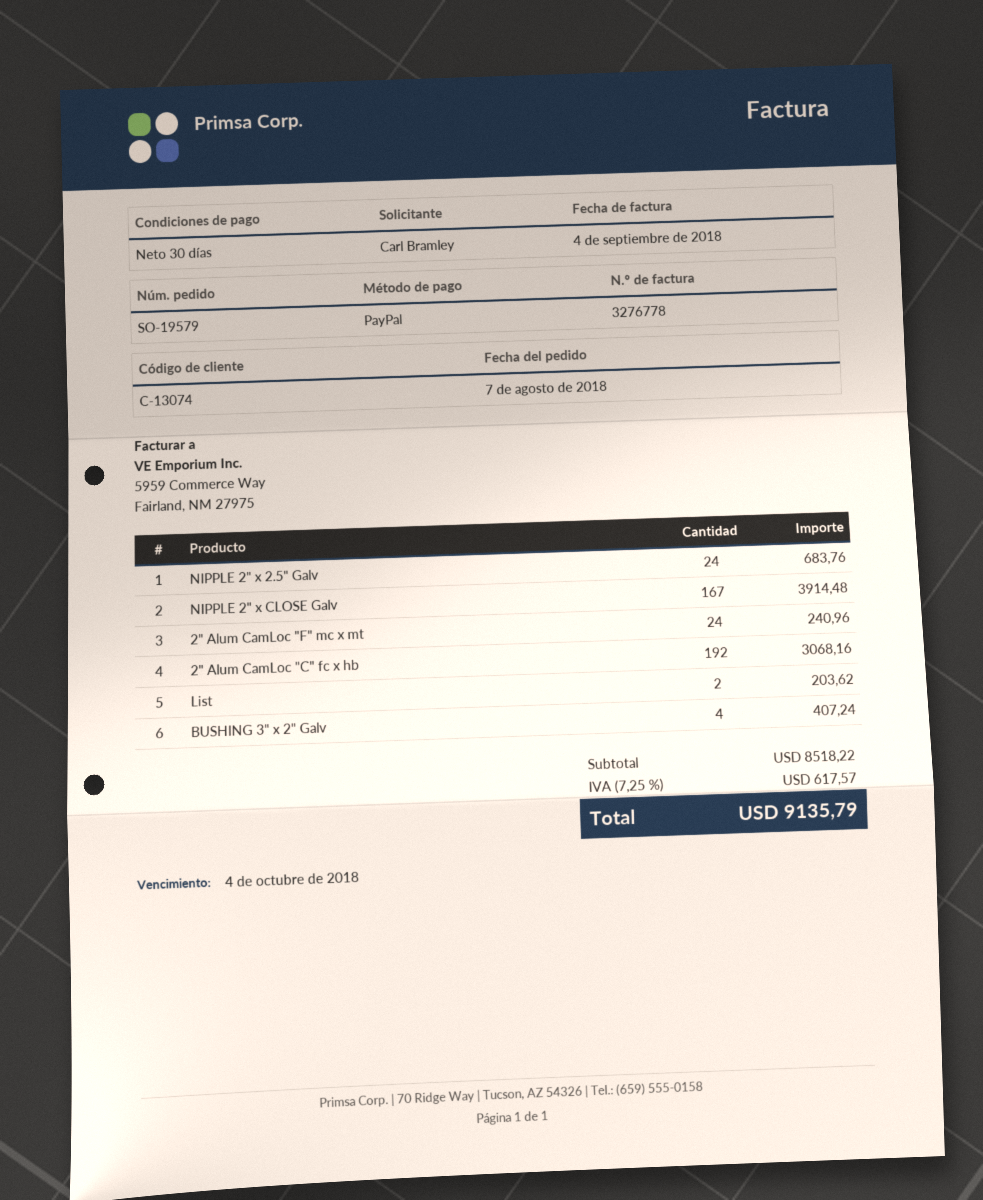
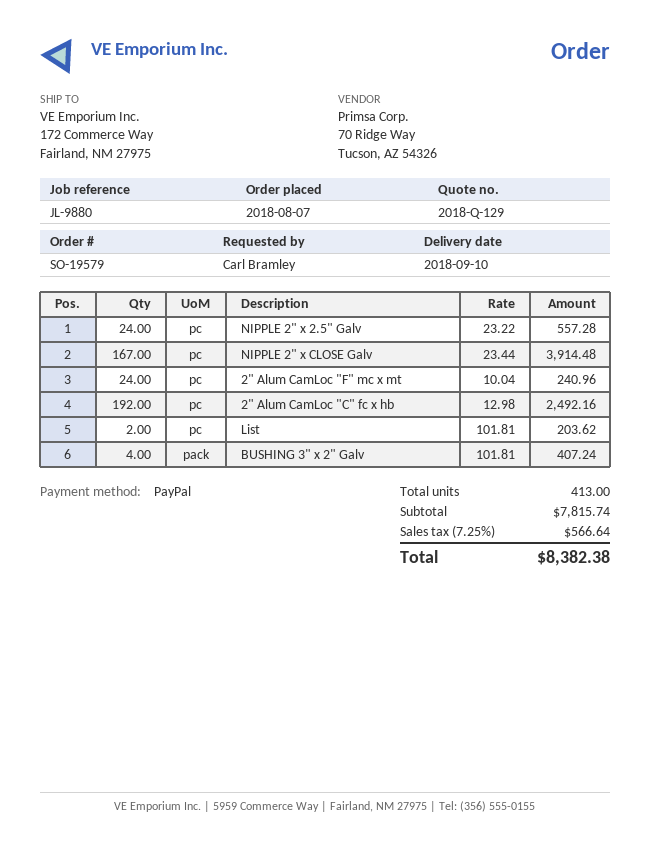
NIPPLE 2" x 2.5" Galv: 24 for 683.76 -> 24 for 557.28
2" Alum CamLoc "C" fc x hb: 192 for 3068.16 -> 192 for 2492.16
subtotal: 8518.22 -> 7815.74
tax: 7.25% = 617.57 -> 7.25% = 566.64
total: 9135.79 -> 8382.38

